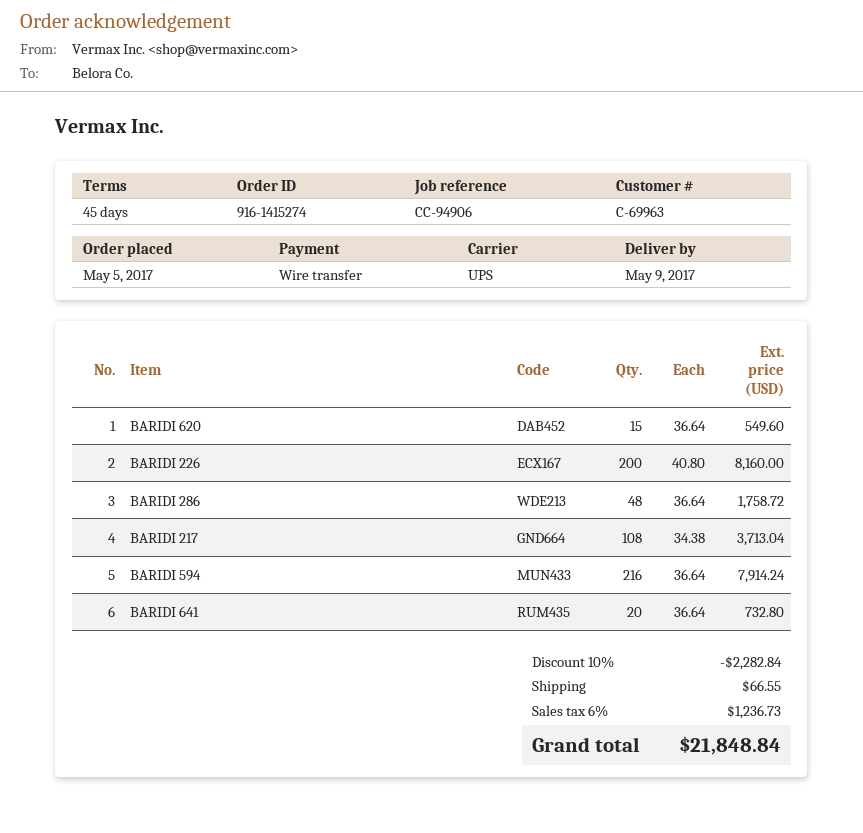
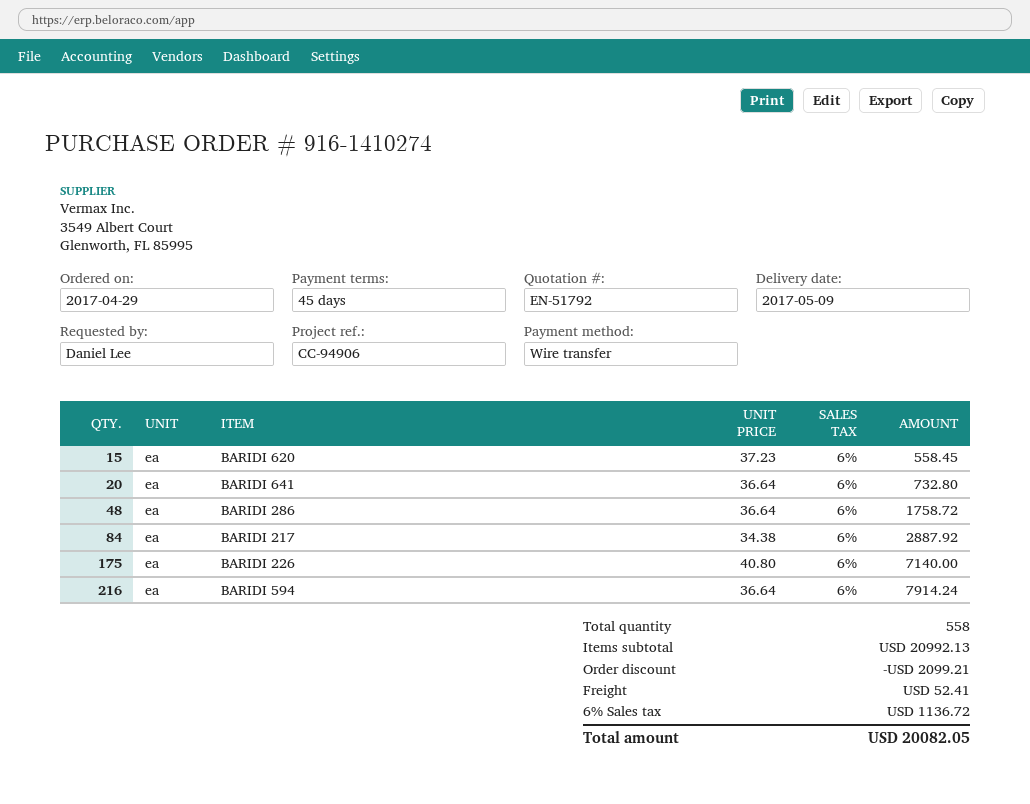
order number: 916-1415274 -> 916-1410274
order date: 2017-05-05 -> 2017-04-29
BARIDI 620: 15 x 36.64 = 549.60 -> 15 x 37.23 = 558.45
BARIDI 226: 200 x 40.80 = 8160.00 -> 175 x 40.80 = 7140.00
BARIDI 217: 108 x 34.38 = 3713.04 -> 84 x 34.38 = 2887.92
discount: 2282.84 -> 2099.21
shipping: 66.55 -> 52.41
tax: 6% = 1236.73 -> 6% = 1136.72
total: 21848.84 -> 20082.05

